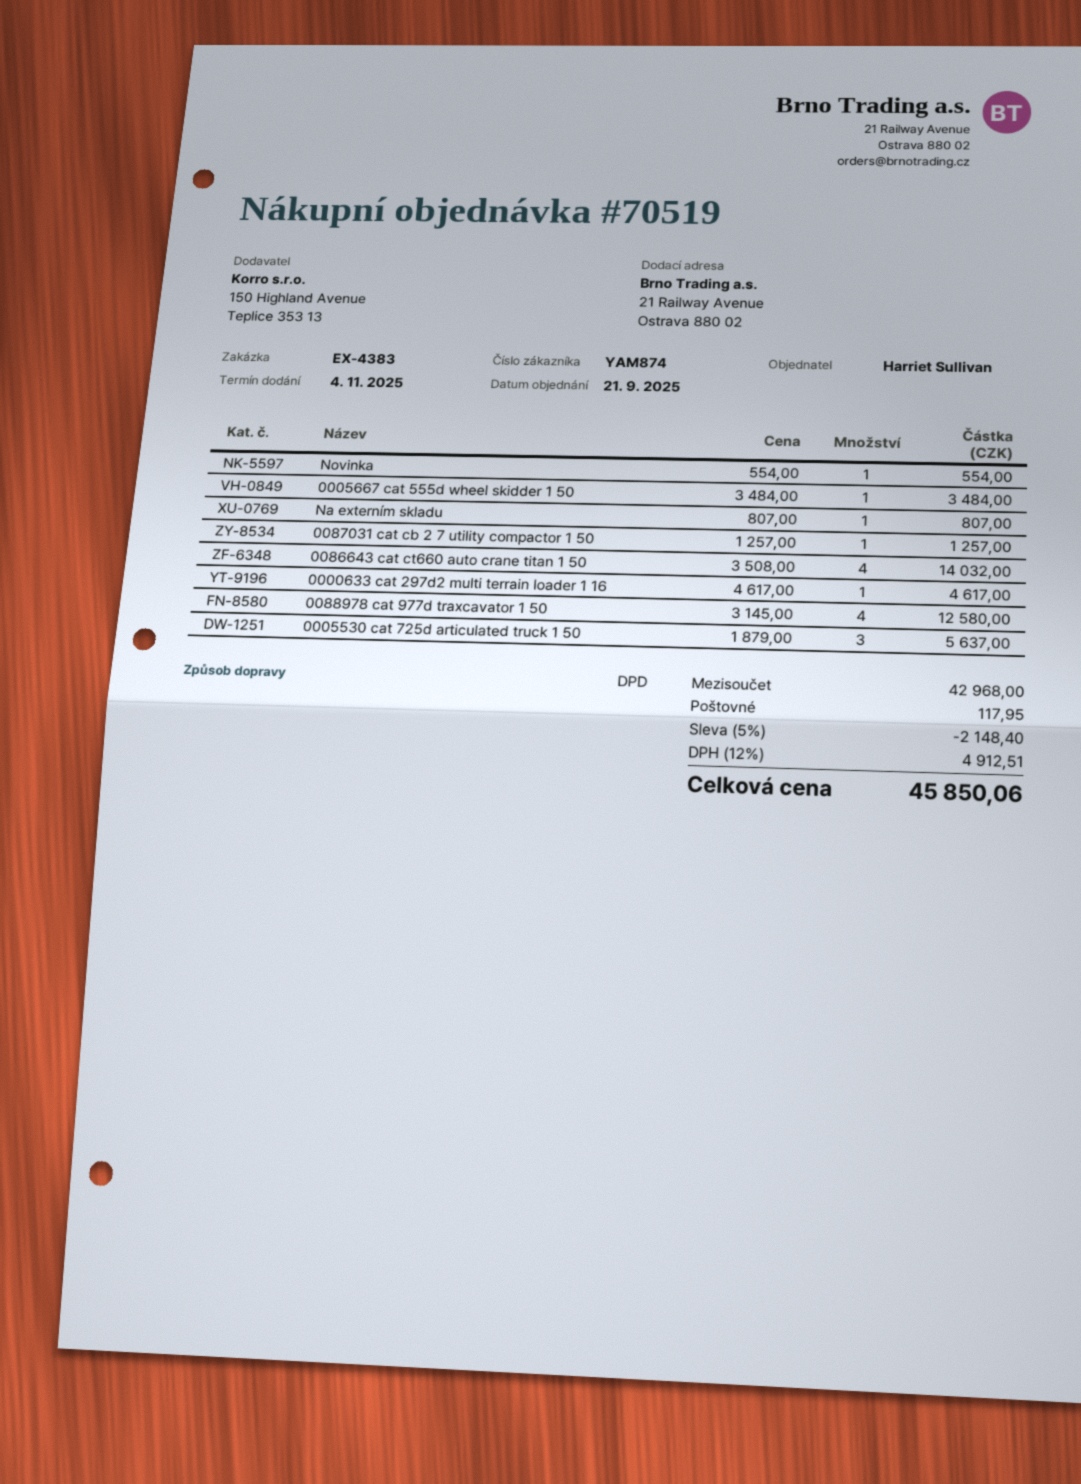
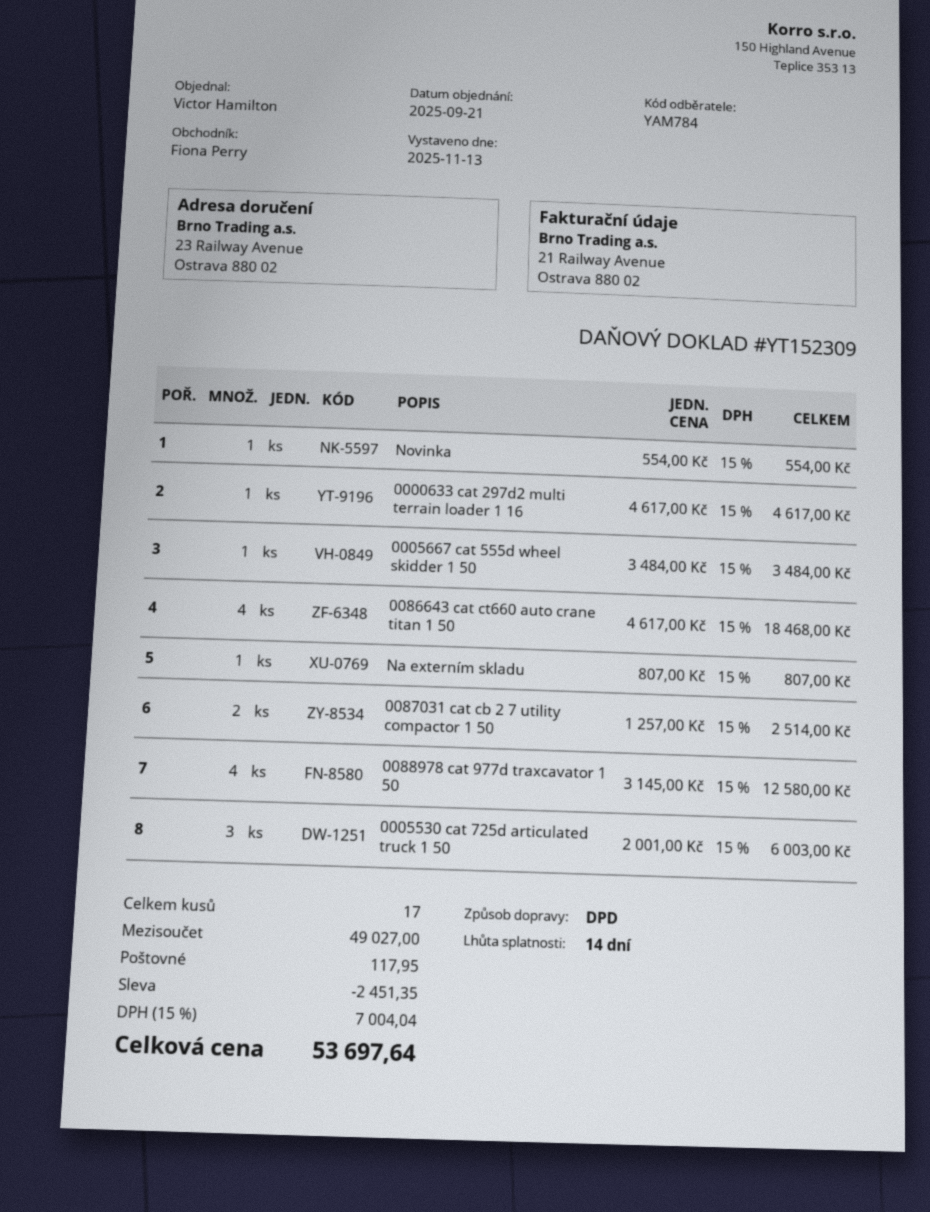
customer number: YAM874 -> YAM784
ordered by: Harriet Sullivan -> Victor Hamilton
ship to: 21 Railway Avenue, Ostrava 880 02 -> 23 Railway Avenue, Ostrava 880 02
0087031 cat cb 2 7 utility compactor 1 50: 1 x 1257.00 = 1257.00 -> 2 x 1257.00 = 2514.00
0086643 cat ct660 auto crane titan 1 50: 4 x 3508.00 = 14032.00 -> 4 x 4617.00 = 18468.00
0005530 cat 725d articulated truck 1 50: 3 x 1879.00 = 5637.00 -> 3 x 2001.00 = 6003.00
subtotal: 42968.00 -> 49027.00
discount: 2148.40 -> 2451.35
tax: 12% = 4912.51 -> 15% = 7004.04
total: 45850.06 -> 53697.64

